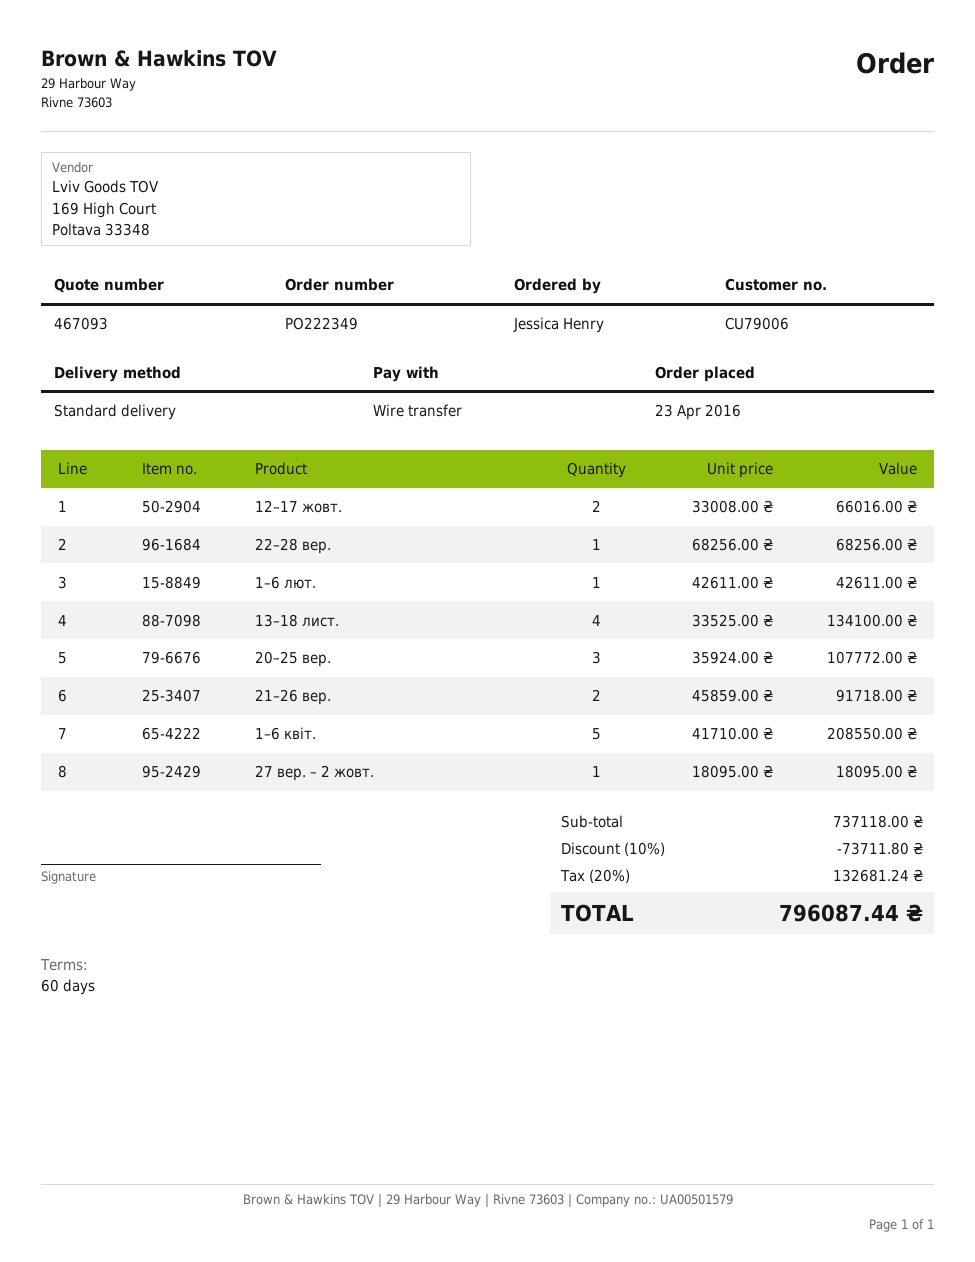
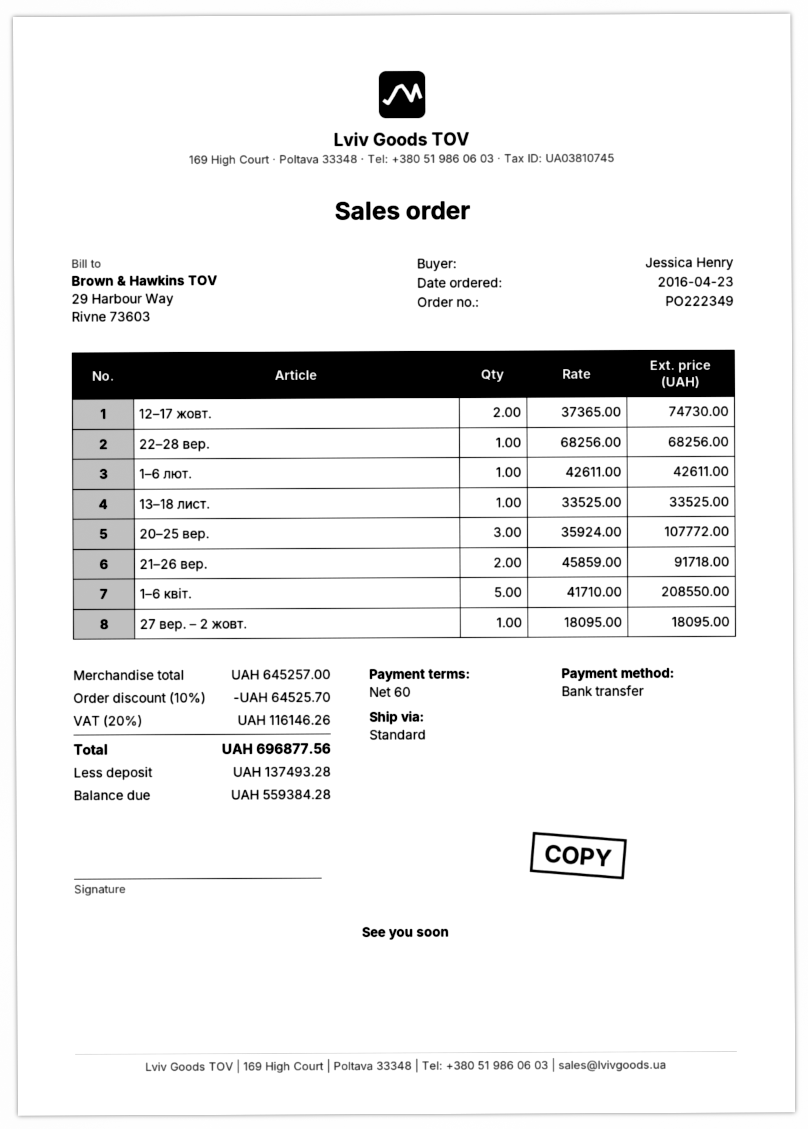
12–17 жовт.: 2 x 33008.00 = 66016.00 -> 2 x 37365.00 = 74730.00
13–18 лист.: 4 x 33525.00 = 134100.00 -> 1 x 33525.00 = 33525.00
subtotal: 737118.00 -> 645257.00
discount: 10% = 73711.80 -> 10% = 64525.70
tax: 20% = 132681.24 -> 20% = 116146.26
total: 796087.44 -> 696877.56

